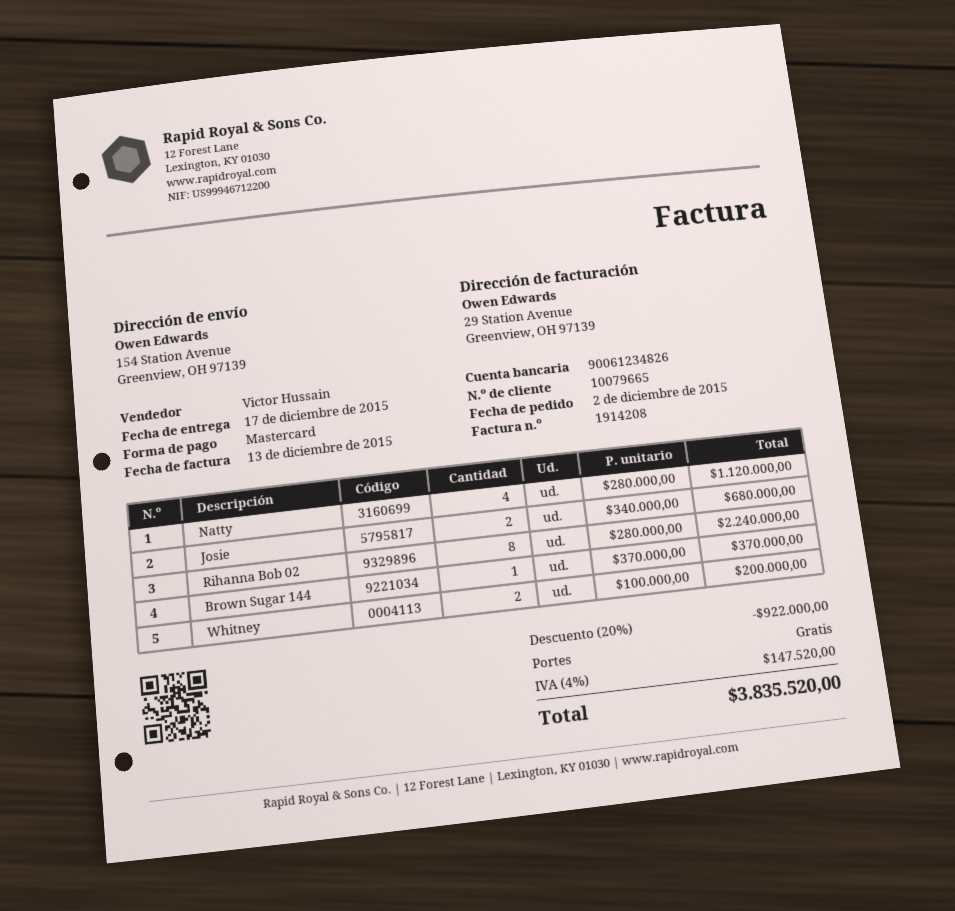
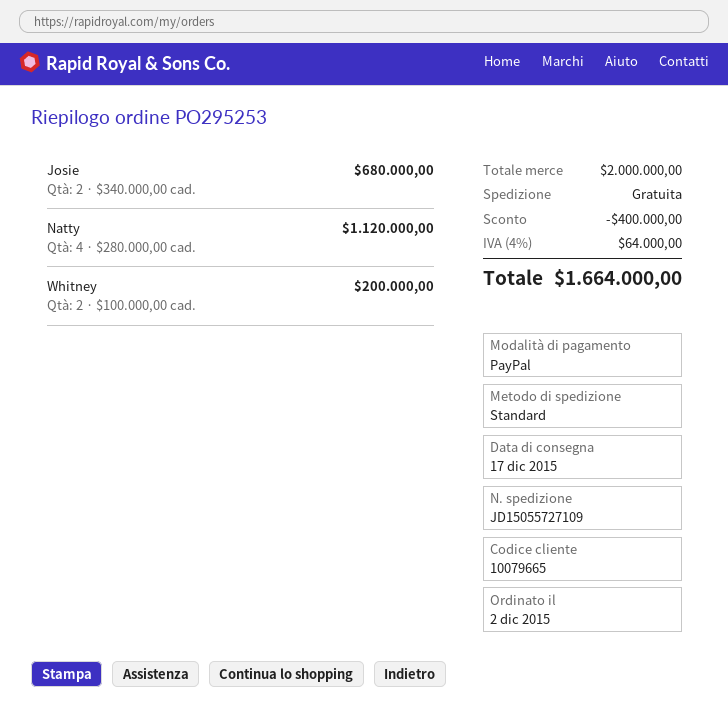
payment method: Mastercard -> PayPal
Rihanna Bob 02: 8 x 280000.00 = 2240000.00 -> none
Brown Sugar 144: 1 x 370000.00 = 370000.00 -> none
discount: 922000.00 -> 400000.00
tax: 4% = 147520.00 -> 4% = 64000.00
total: 3835520.00 -> 1664000.00

